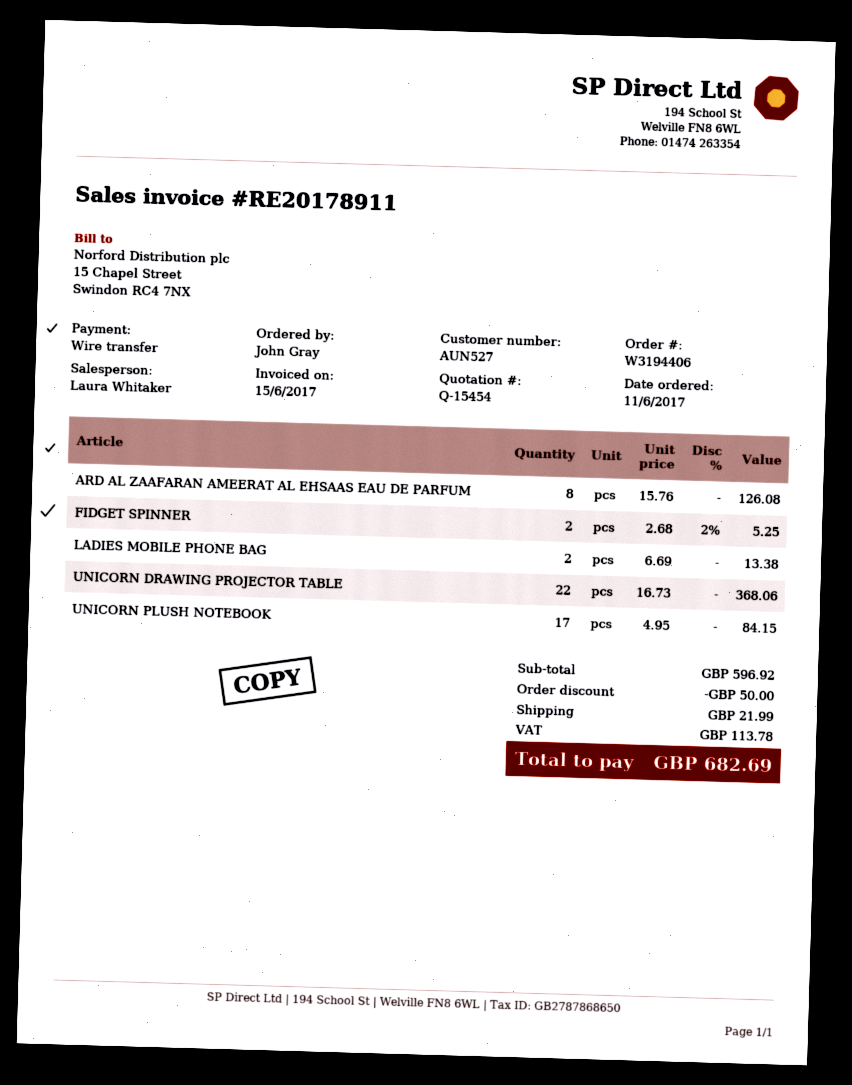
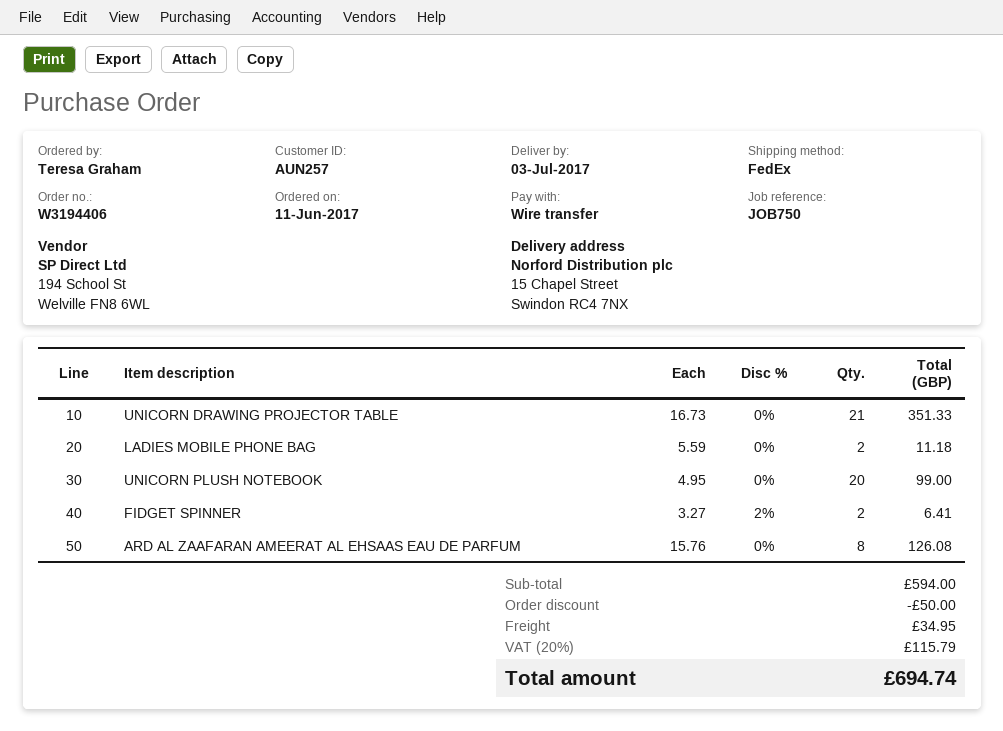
customer number: AUN527 -> AUN257
ordered by: John Gray -> Teresa Graham
FIDGET SPINNER: 2 x 2.68 - 2% = 5.25 -> 2 x 3.27 - 2% = 6.41
LADIES MOBILE PHONE BAG: 2 x 6.69 = 13.38 -> 2 x 5.59 = 11.18
UNICORN DRAWING PROJECTOR TABLE: 22 x 16.73 = 368.06 -> 21 x 16.73 = 351.33
UNICORN PLUSH NOTEBOOK: 17 x 4.95 = 84.15 -> 20 x 4.95 = 99.00
subtotal: 596.92 -> 594.00
shipping: 21.99 -> 34.95
tax: 113.78 -> 115.79
total: 682.69 -> 694.74

